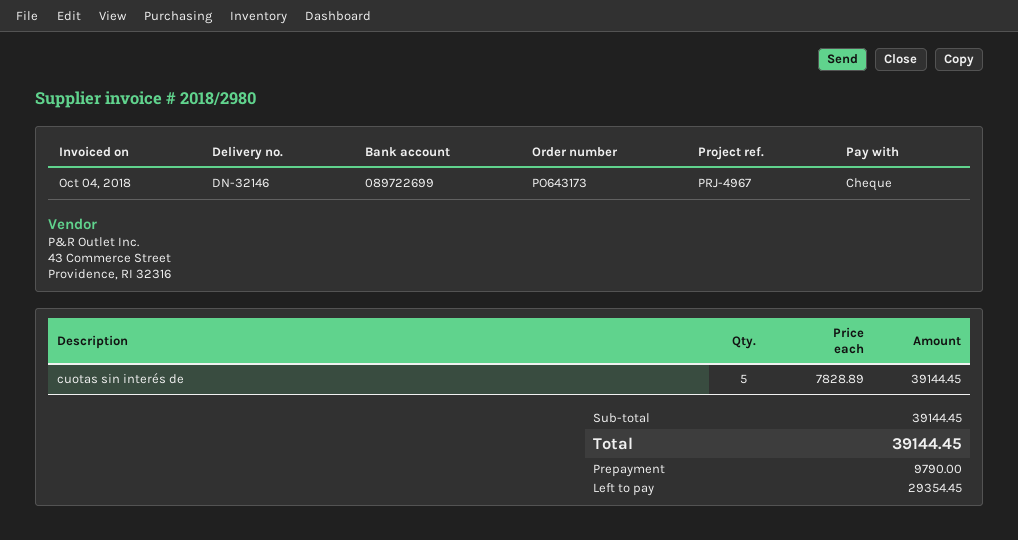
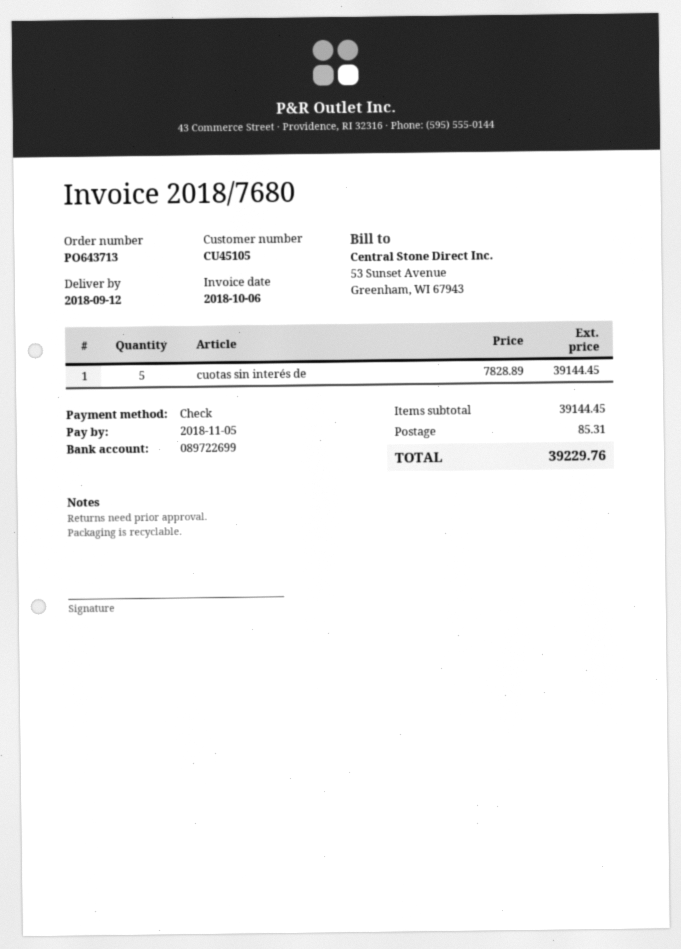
order number: PO643173 -> PO643713
invoice number: 2018/2980 -> 2018/7680
invoice date: 2018-10-04 -> 2018-10-06
shipping: none -> 85.31
total: 39144.45 -> 39229.76

